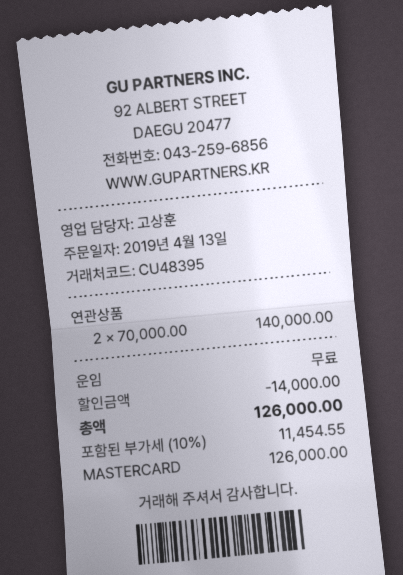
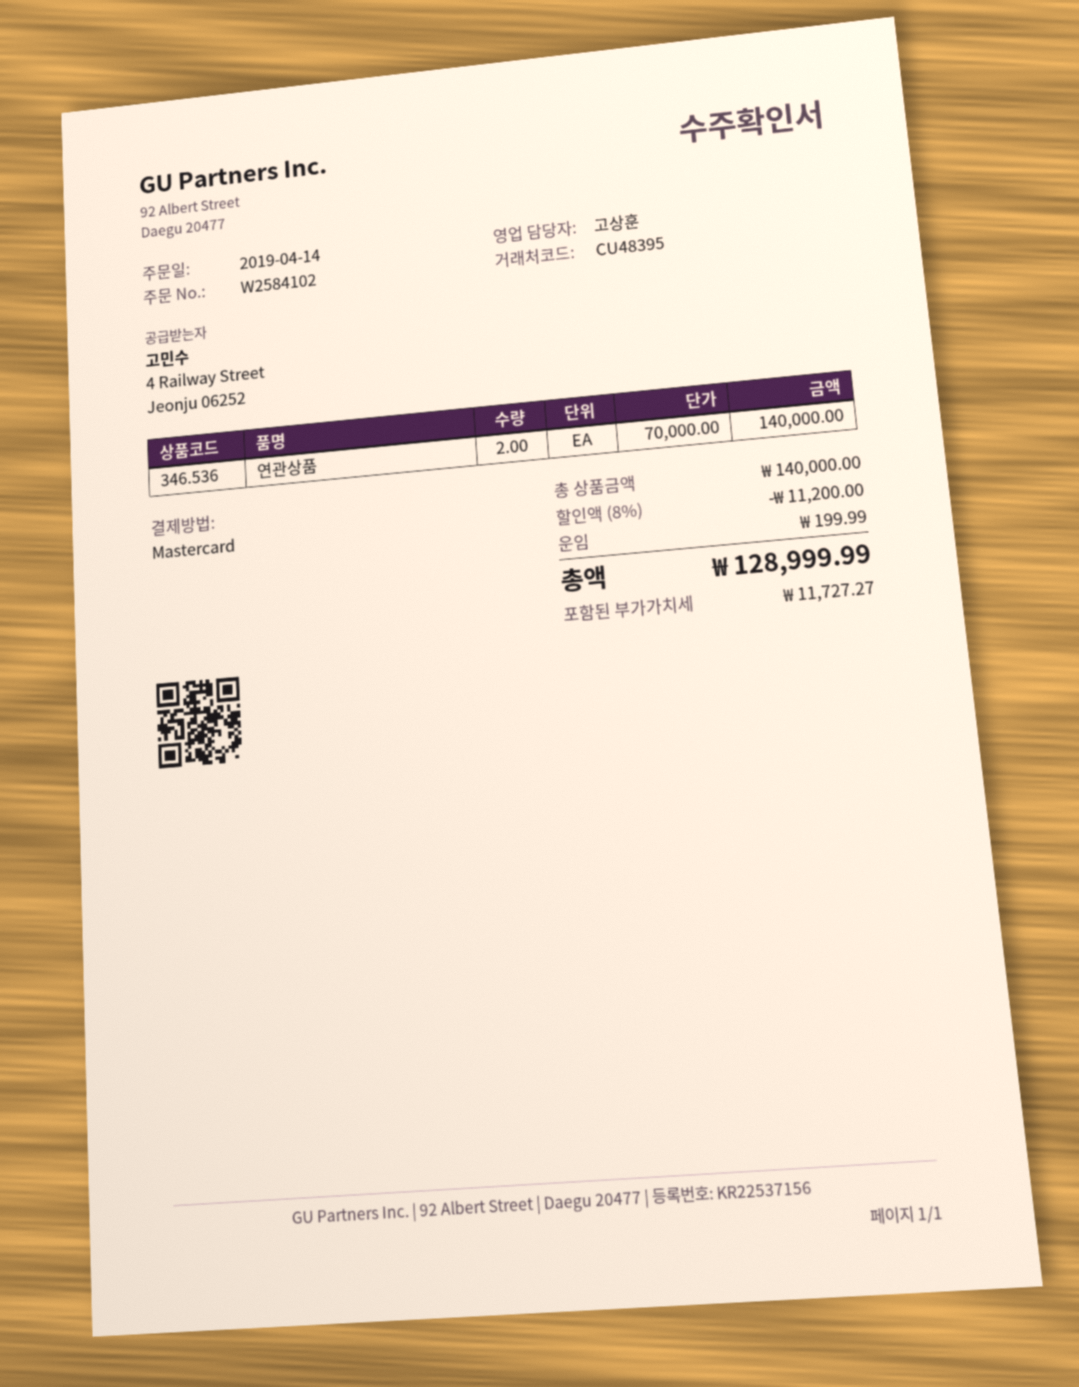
order date: 2019-04-13 -> 2019-04-14
discount: 14000.00 -> 11200.00
shipping: 0.00 -> 199.99
tax: 11454.55 -> 11727.27
total: 126000.00 -> 128999.99

